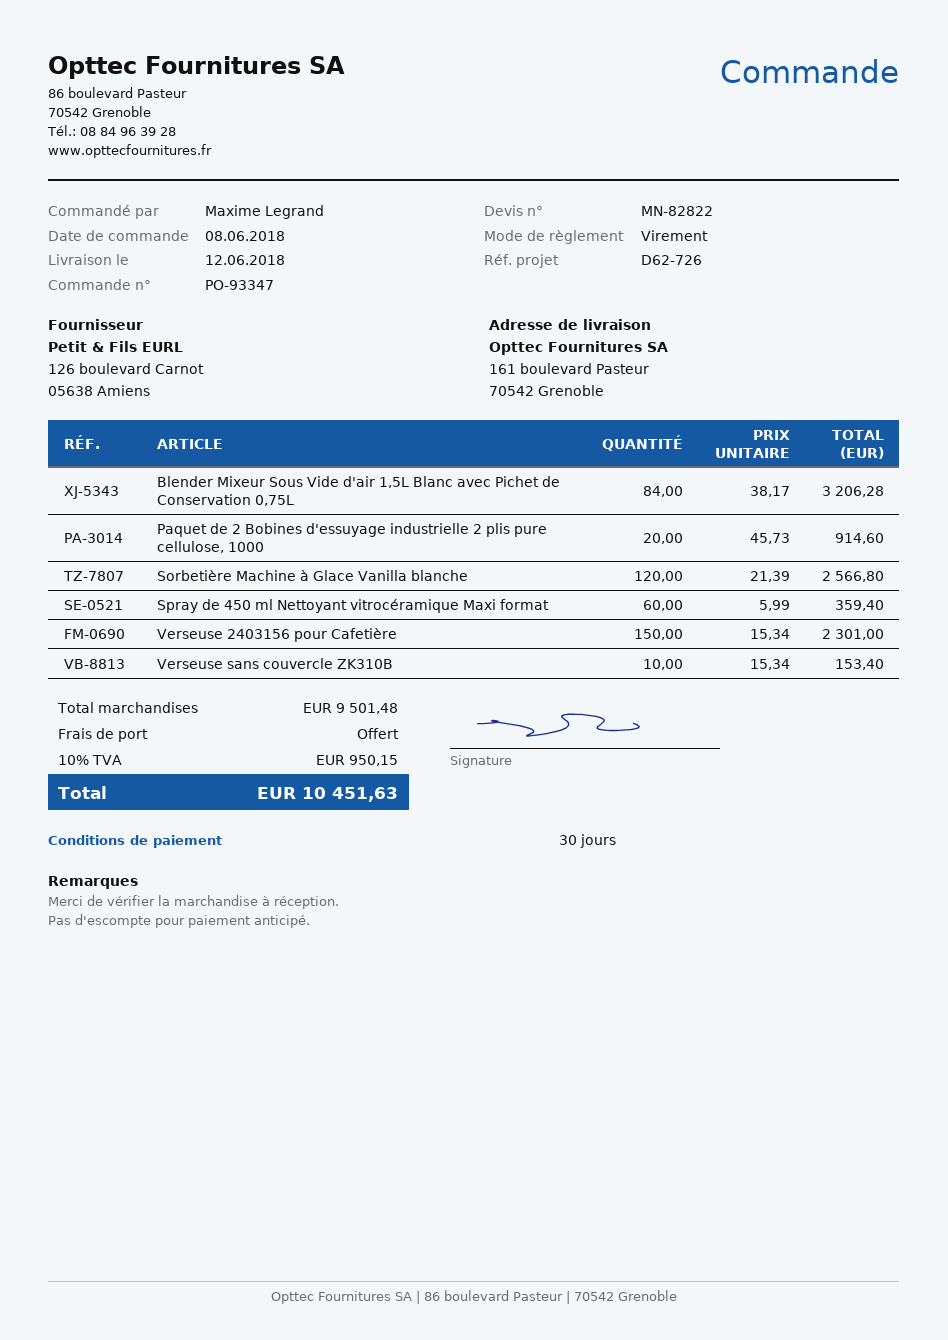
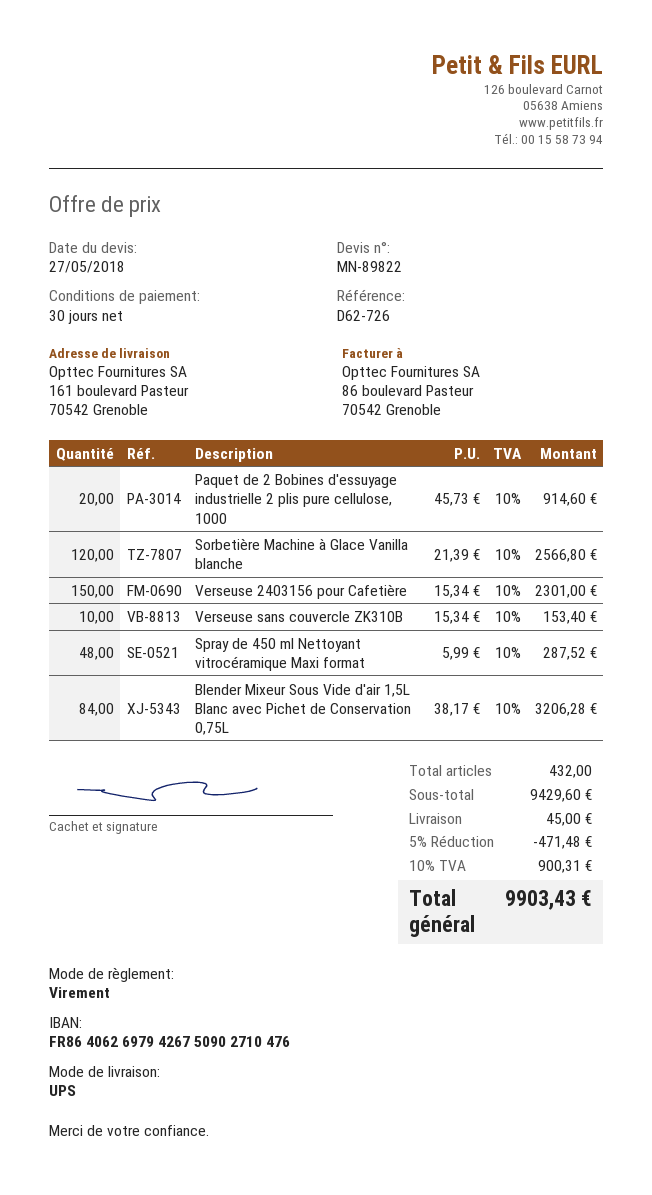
quote number: MN-82822 -> MN-89822
Spray de 450 ml Nettoyant vitrocéramique Maxi format: 60 x 5.99 = 359.40 -> 48 x 5.99 = 287.52
subtotal: 9501.48 -> 9429.60
discount: none -> 5% = 471.48
shipping: 0.00 -> 45.00
tax: 10% = 950.15 -> 10% = 900.31
total: 10451.63 -> 9903.43

